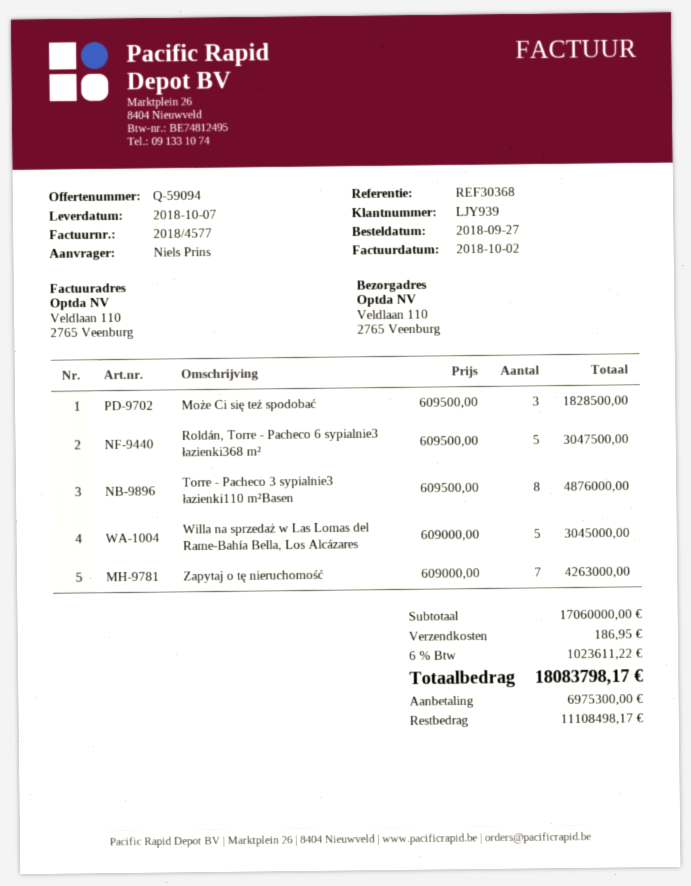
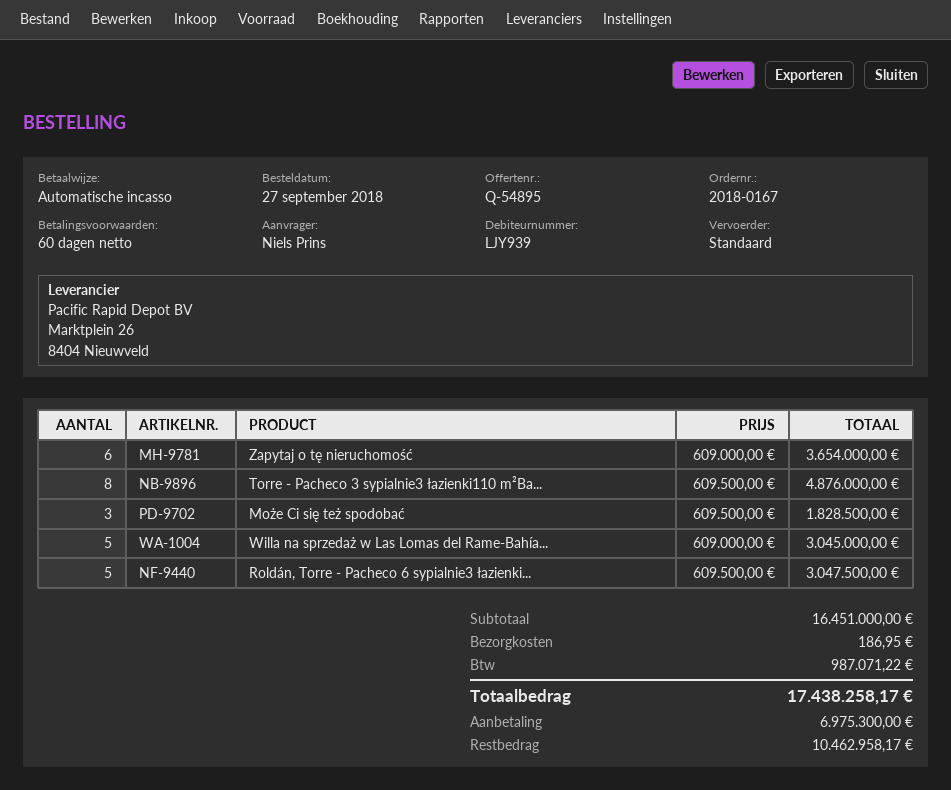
quote number: Q-59094 -> Q-54895
Zapytaj o tę nieruchomość: 7 x 609000.00 = 4263000.00 -> 6 x 609000.00 = 3654000.00
subtotal: 17060000.00 -> 16451000.00
tax: 1023611.22 -> 987071.22
total: 18083798.17 -> 17438258.17
balance: 11108498.17 -> 10462958.17

